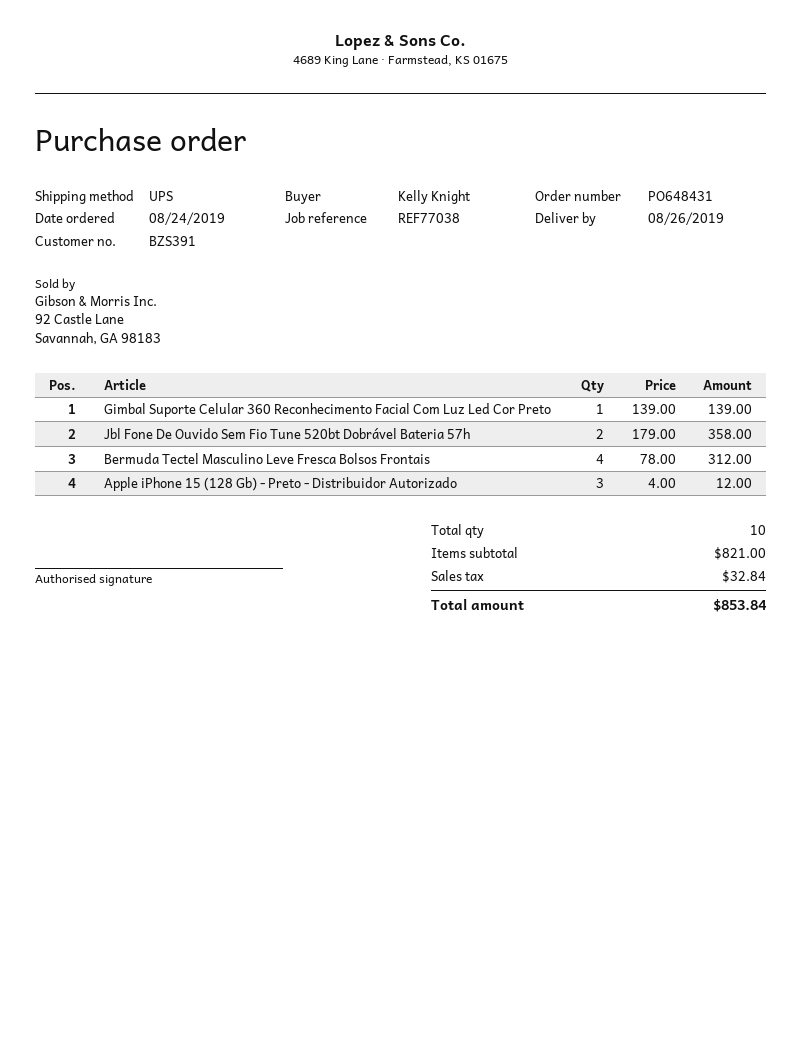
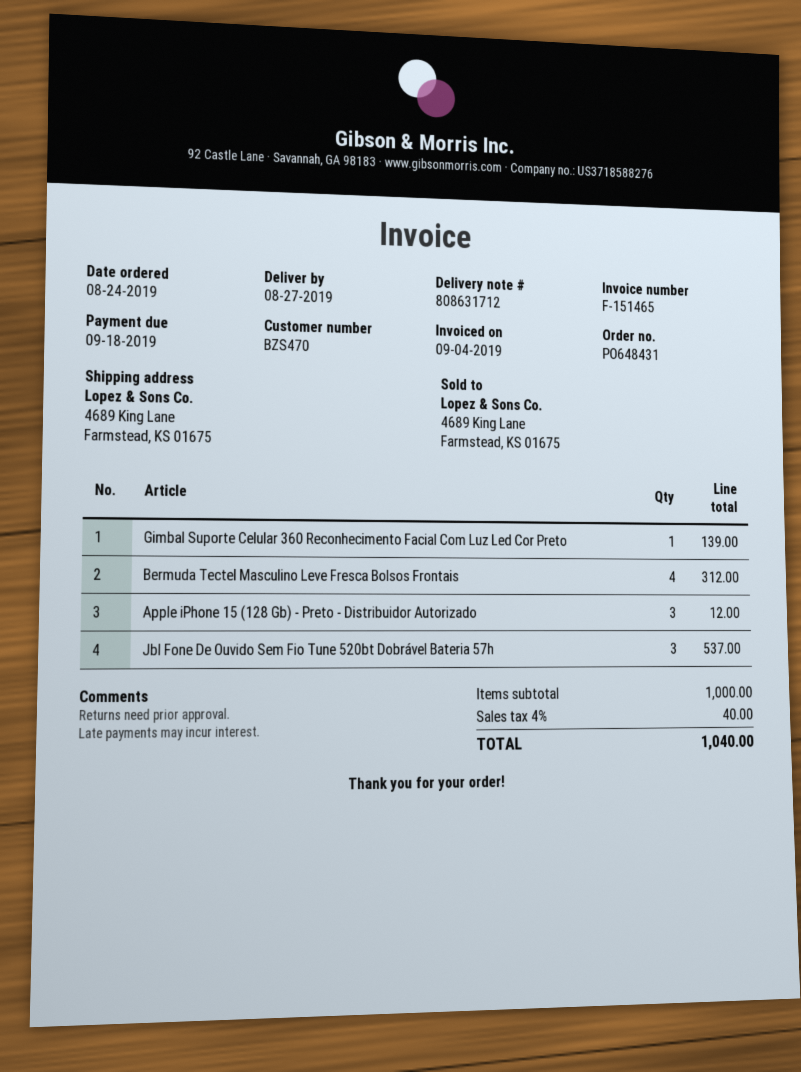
delivery date: 2019-08-26 -> 2019-08-27
customer number: BZS391 -> BZS470
Jbl Fone De Ouvido Sem Fio Tune 520bt Dobrável Bateria 57h: 2 for 358.00 -> 3 for 537.00
subtotal: 821.00 -> 1000.00
tax: 32.84 -> 40.00
total: 853.84 -> 1040.00

